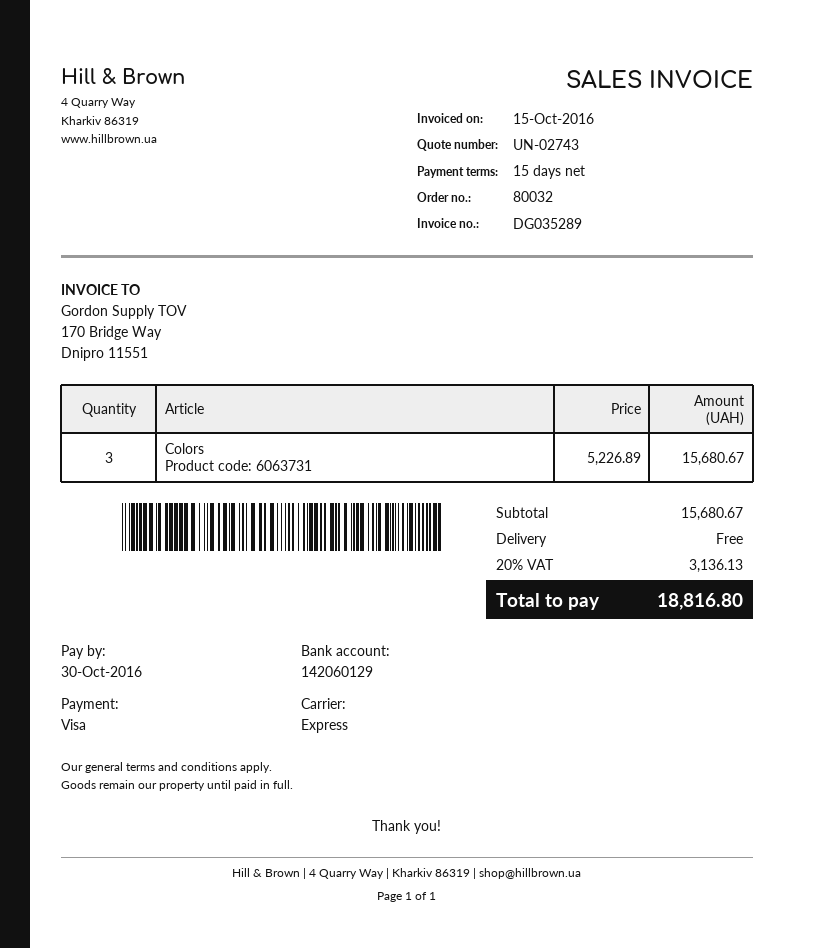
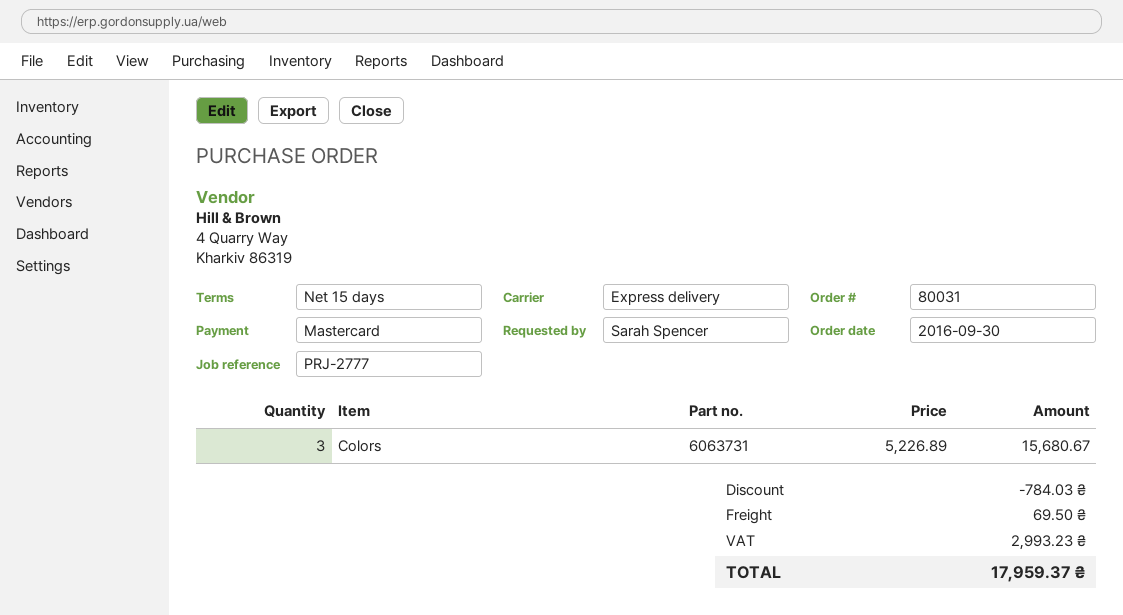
order number: 80032 -> 80031
payment method: Visa -> Mastercard
discount: none -> 784.03
shipping: 0.00 -> 69.50
tax: 3136.13 -> 2993.23
total: 18816.80 -> 17959.37

